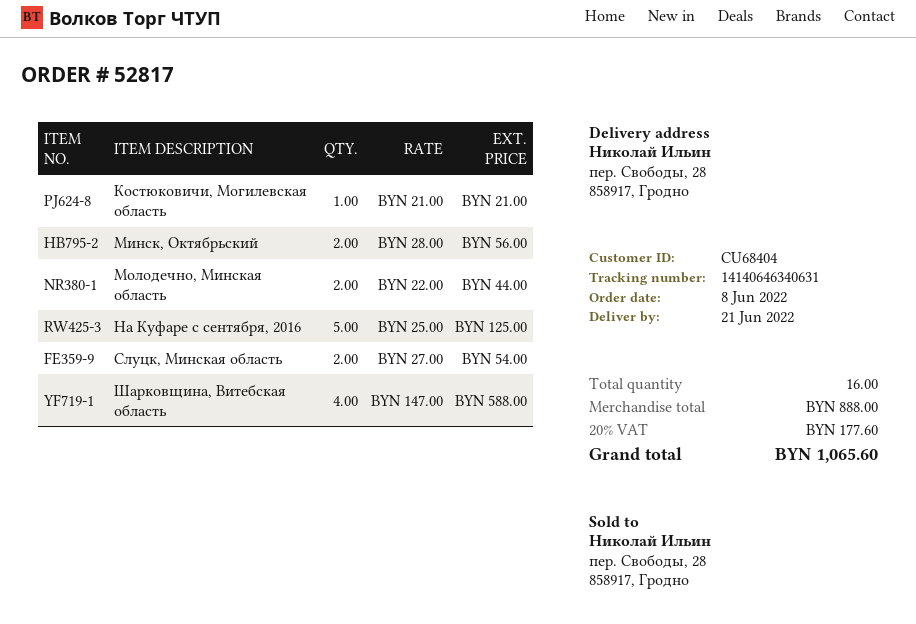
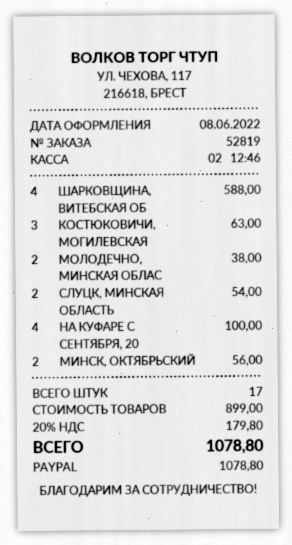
order number: 52817 -> 52819
Костюковичи, Могилевская область: 1 for 21.00 -> 3 for 63.00
Молодечно, Минская область: 2 for 44.00 -> 2 for 38.00
На Куфаре с сентября, 2016: 5 for 125.00 -> 4 for 100.00
total quantity: 16 -> 17
subtotal: 888.00 -> 899.00
tax: 20% = 177.60 -> 20% = 179.80
total: 1065.60 -> 1078.80

